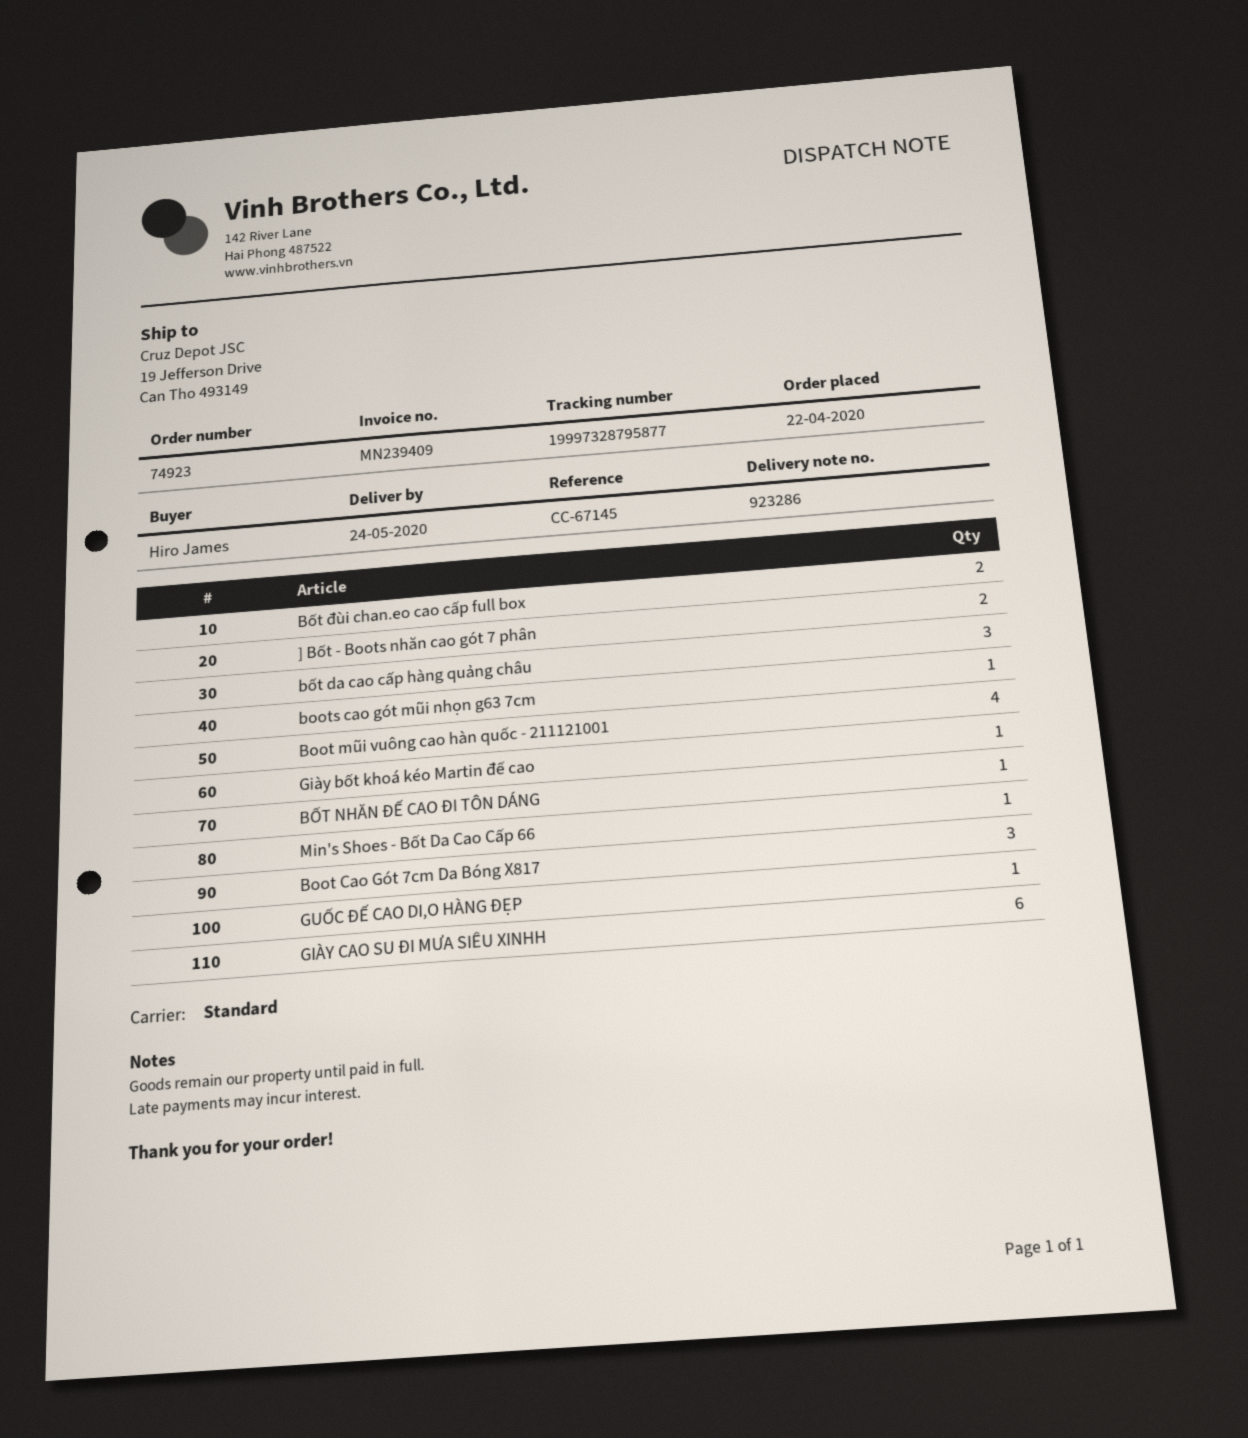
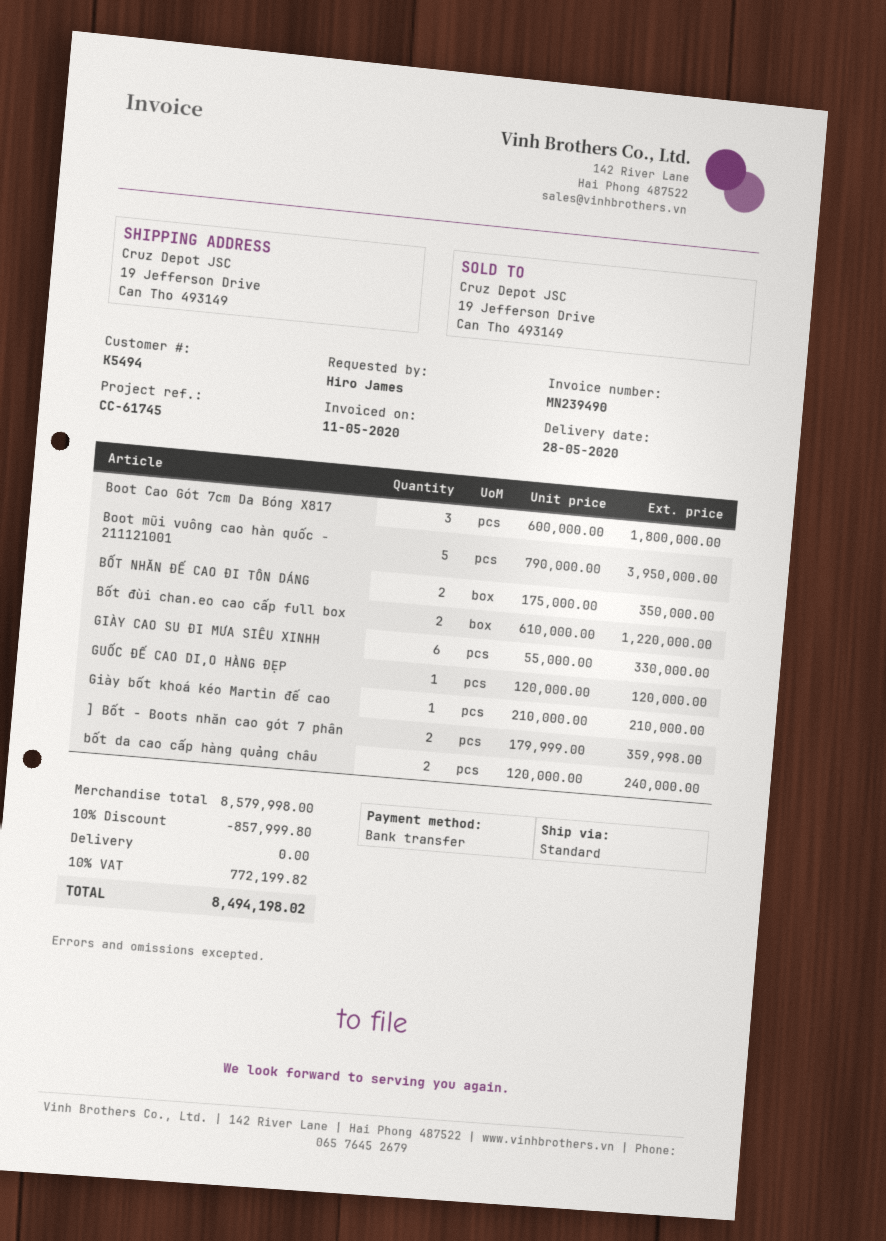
delivery date: 2020-05-24 -> 2020-05-28
invoice number: MN239409 -> MN239490
reference: CC-67145 -> CC-61745
bốt da cao cấp hàng quảng châu: 3 -> 2
boots cao gót mũi nhọn g63 7cm: 1 -> none
Boot mũi vuông cao hàn quốc - 211121001: 4 -> 5
BỐT NHĂN ĐẾ CAO ĐI TÔN DÁNG: 1 -> 2
Min's Shoes - Bốt Da Cao Cấp 66: 1 -> none

